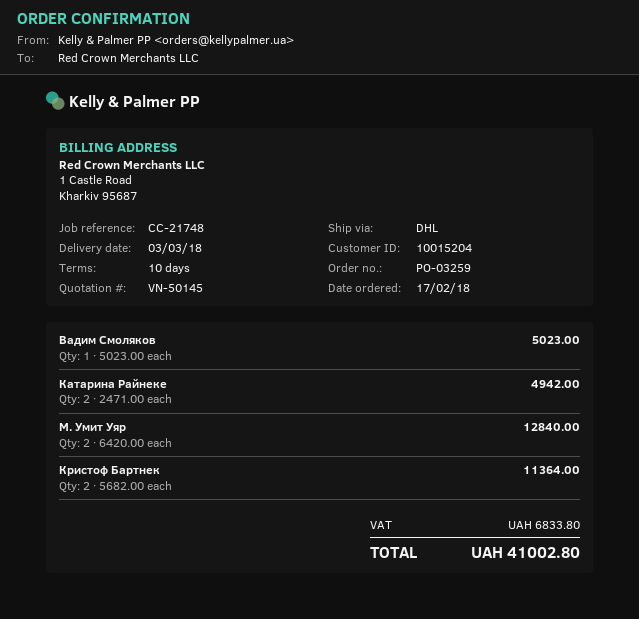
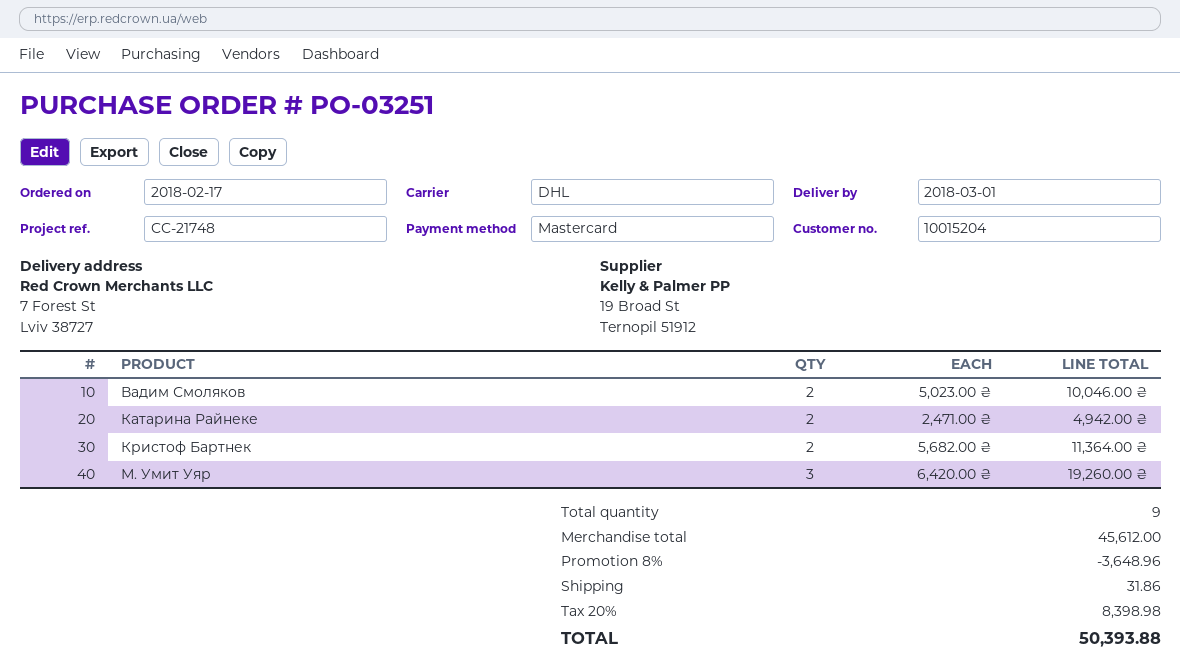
order number: PO-03259 -> PO-03251
delivery date: 2018-03-03 -> 2018-03-01
Вадим Смоляков: 1 x 5023.00 = 5023.00 -> 2 x 5023.00 = 10046.00
М. Умит Уяр: 2 x 6420.00 = 12840.00 -> 3 x 6420.00 = 19260.00
discount: none -> 8% = 3648.96
shipping: none -> 31.86
tax: 6833.80 -> 8398.98
total: 41002.80 -> 50393.88

